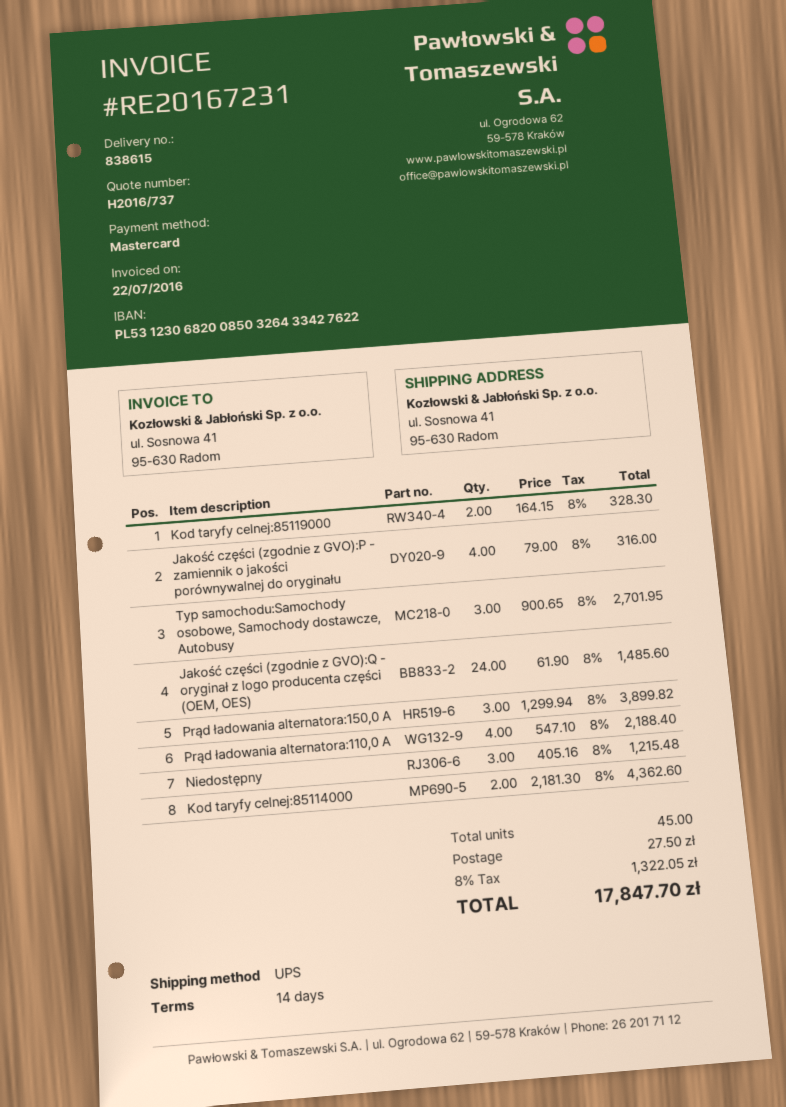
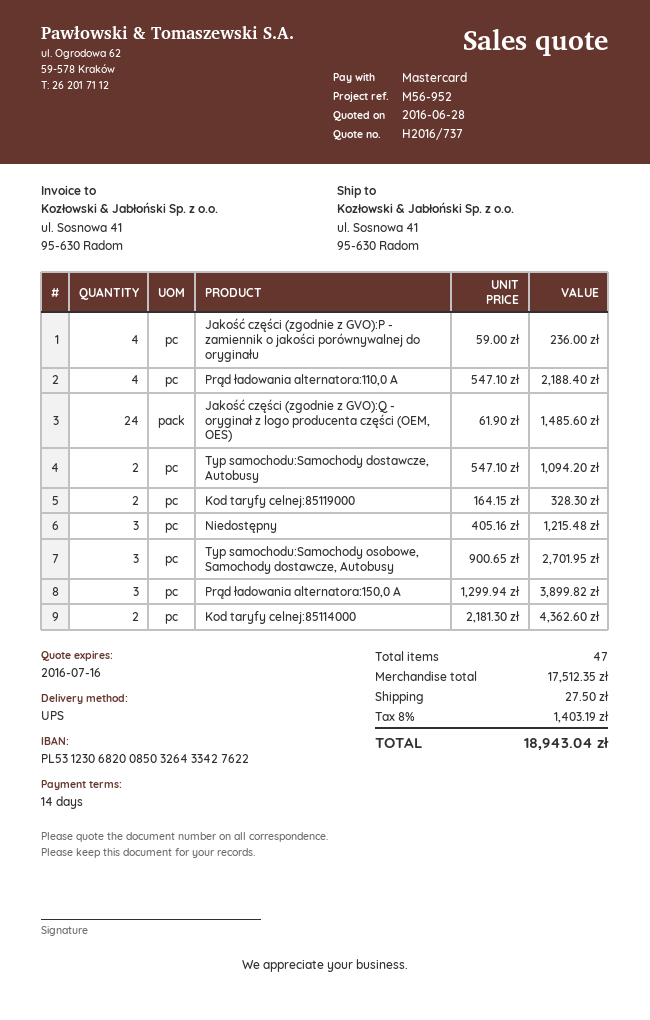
Jakość części (zgodnie z GVO):P - zamiennik o jakości porównywalnej do oryginału: 4 x 79.00 = 316.00 -> 4 x 59.00 = 236.00
Typ samochodu:Samochody dostawcze, Autobusy: none -> 2 x 547.10 = 1094.20
total quantity: 45 -> 47
tax: 8% = 1322.05 -> 8% = 1403.19
total: 17847.70 -> 18943.04

